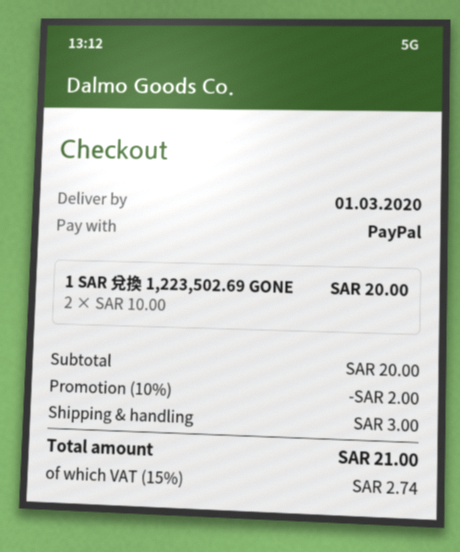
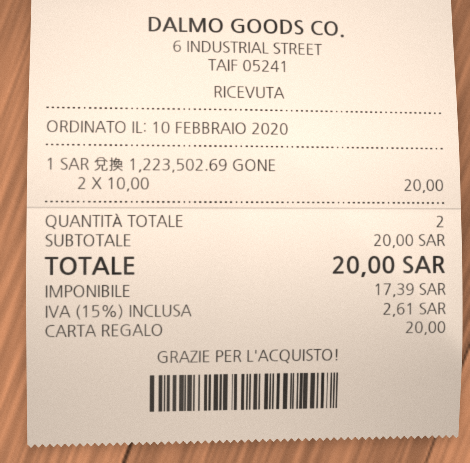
payment method: PayPal -> gift card
discount: 10% = 2.00 -> none
shipping: 3.00 -> none
tax: 15% = 2.74 -> 15% = 2.61
total: 21.00 -> 20.00

